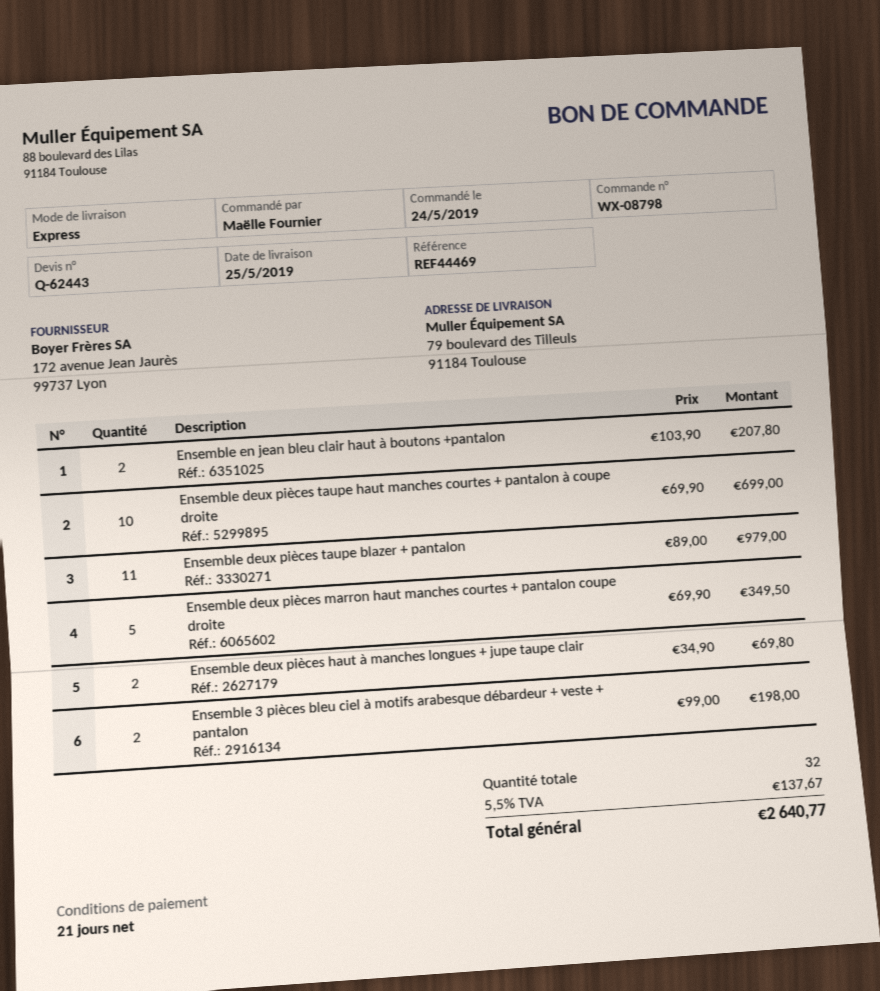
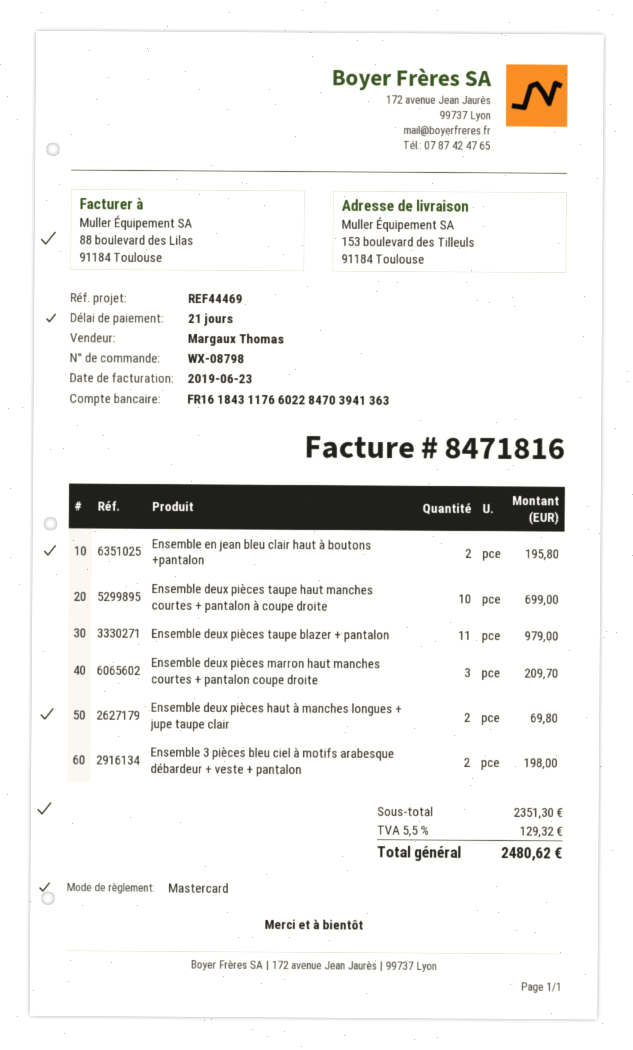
ship to: 79 boulevard des Tilleuls, 91184 Toulouse -> 153 boulevard des Tilleuls, 91184 Toulouse
Ensemble en jean bleu clair haut à boutons +pantalon: 2 for 207.80 -> 2 for 195.80
Ensemble deux pièces marron haut manches courtes + pantalon coupe droite: 5 for 349.50 -> 3 for 209.70
tax: 5.5% = 137.67 -> 5.5% = 129.32
total: 2640.77 -> 2480.62

